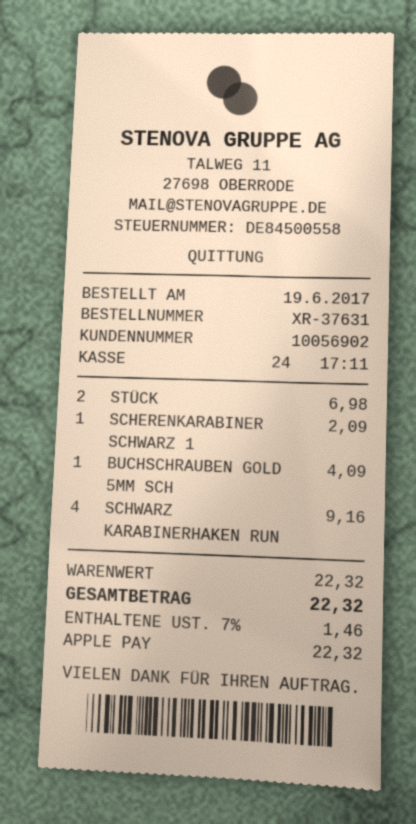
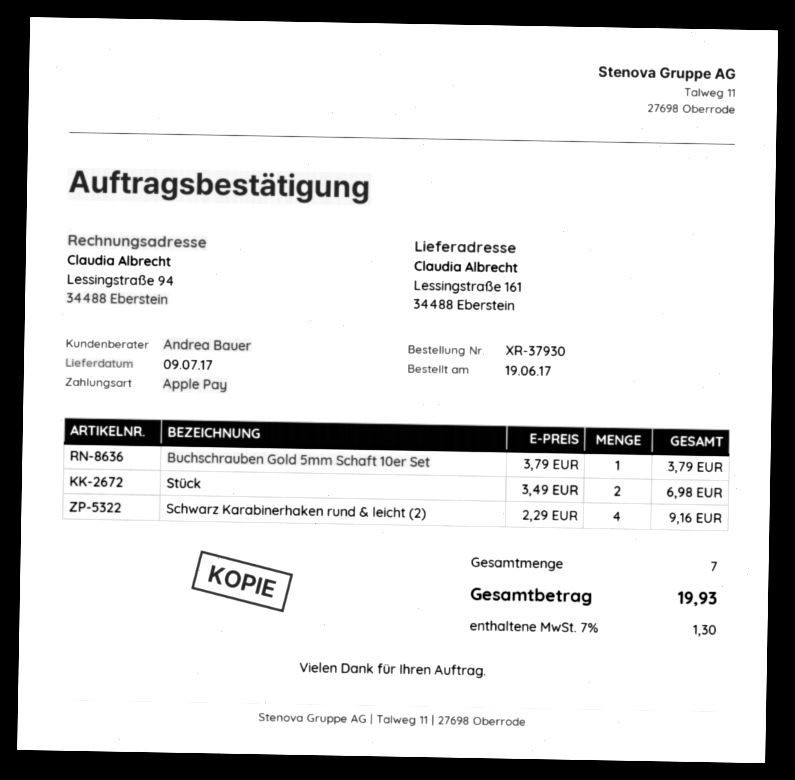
order number: XR-37631 -> XR-37930
SCHERENKARABINER SCHWARZ 1: 1 for 2.09 -> none
BUCHSCHRAUBEN GOLD 5MM SCH: 1 for 4.09 -> 1 for 3.79
tax: 7% = 1.46 -> 7% = 1.30
total: 22.32 -> 19.93

